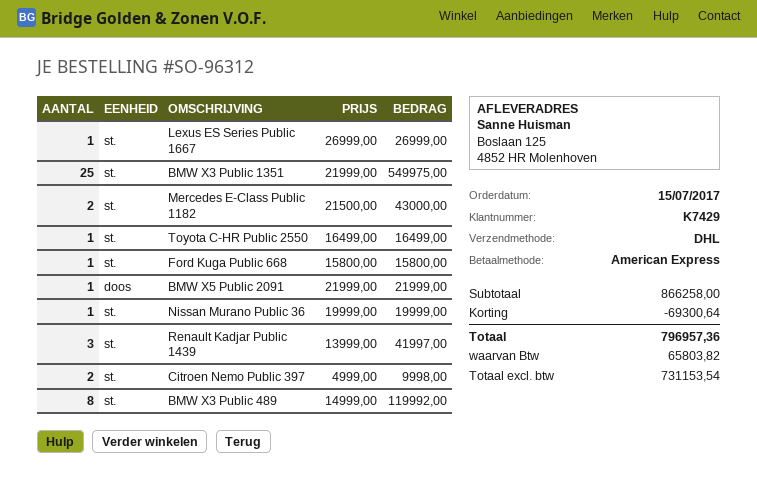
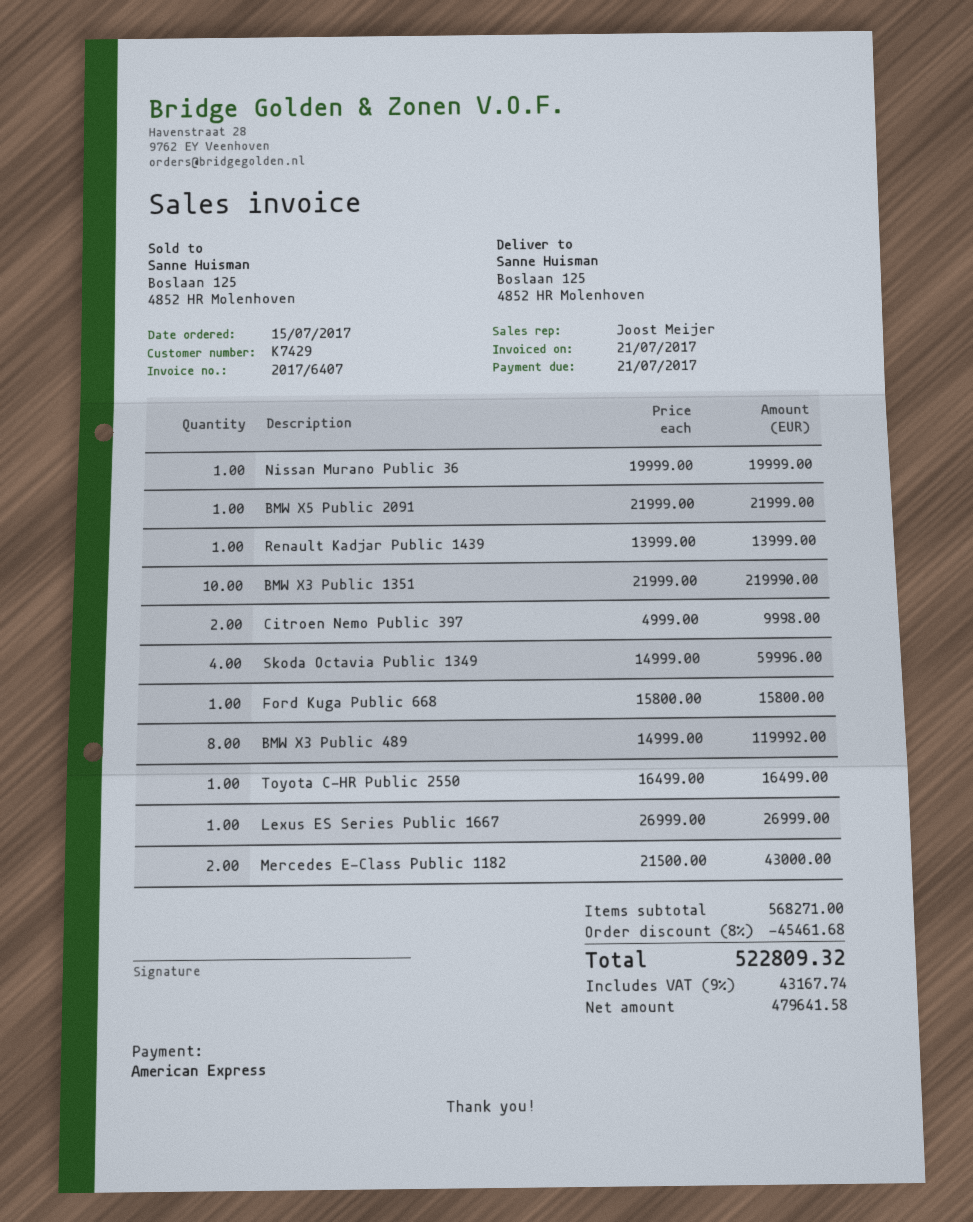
BMW X3 Public 1351: 25 x 21999.00 = 549975.00 -> 10 x 21999.00 = 219990.00
Renault Kadjar Public 1439: 3 x 13999.00 = 41997.00 -> 1 x 13999.00 = 13999.00
Skoda Octavia Public 1349: none -> 4 x 14999.00 = 59996.00
subtotal: 866258.00 -> 568271.00
discount: 69300.64 -> 45461.68
net: 731153.54 -> 479641.58
tax: 65803.82 -> 43167.74
total: 796957.36 -> 522809.32

